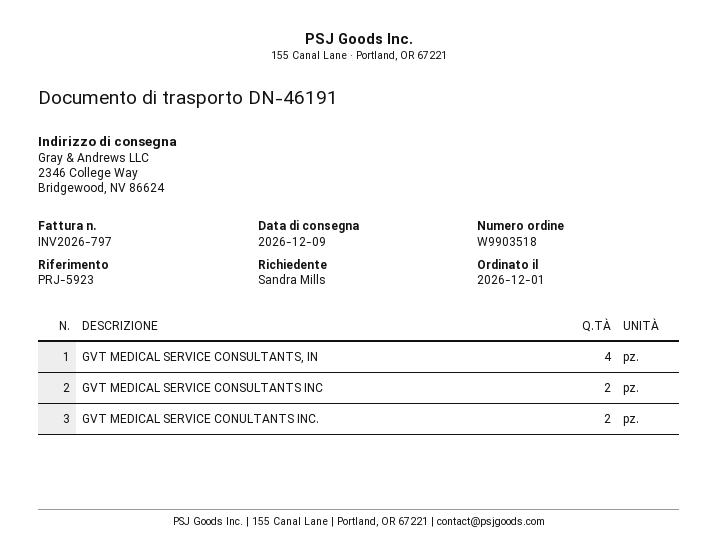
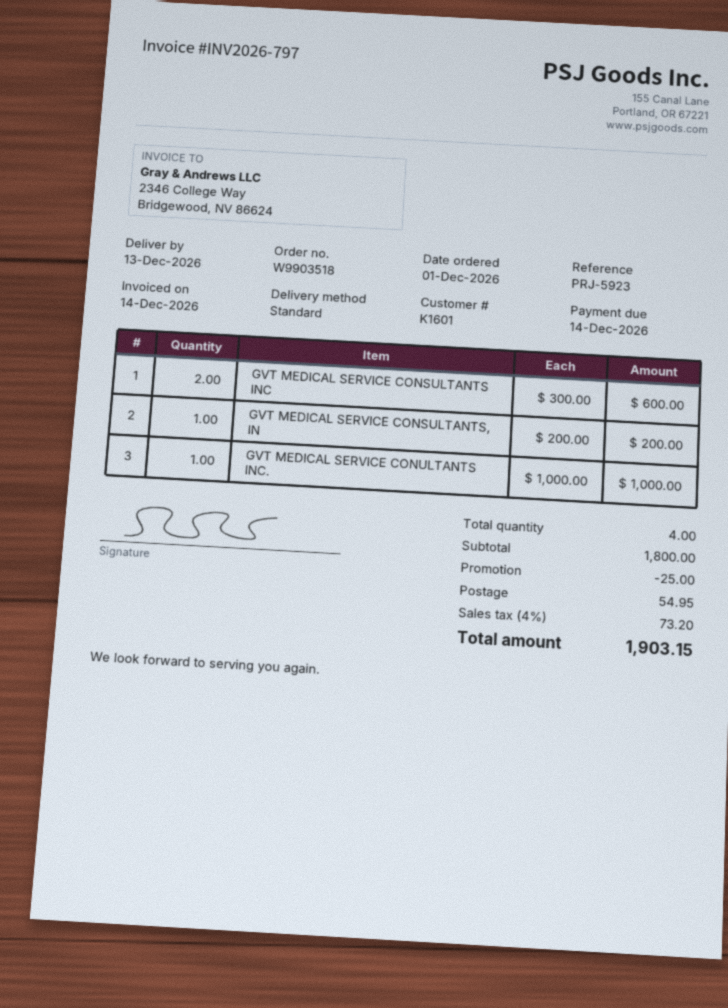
delivery date: 2026-12-09 -> 2026-12-13
GVT MEDICAL SERVICE CONSULTANTS, IN: 4 -> 1
GVT MEDICAL SERVICE CONULTANTS INC.: 2 -> 1

